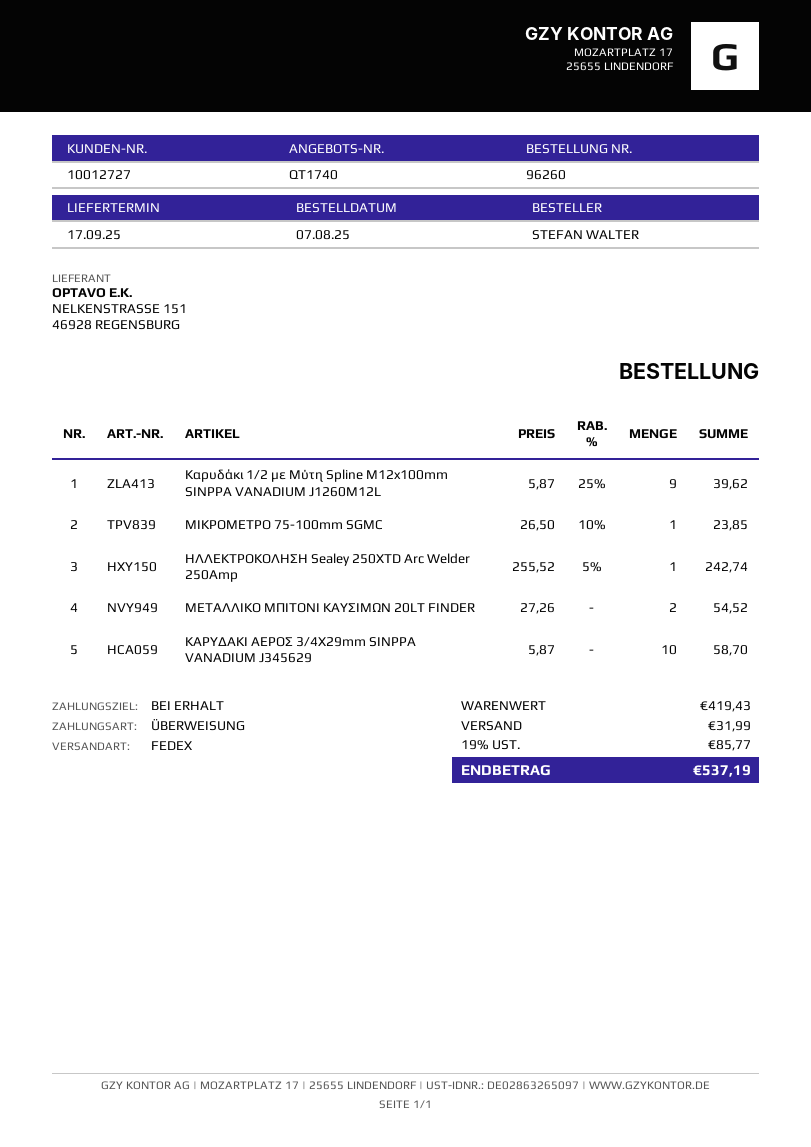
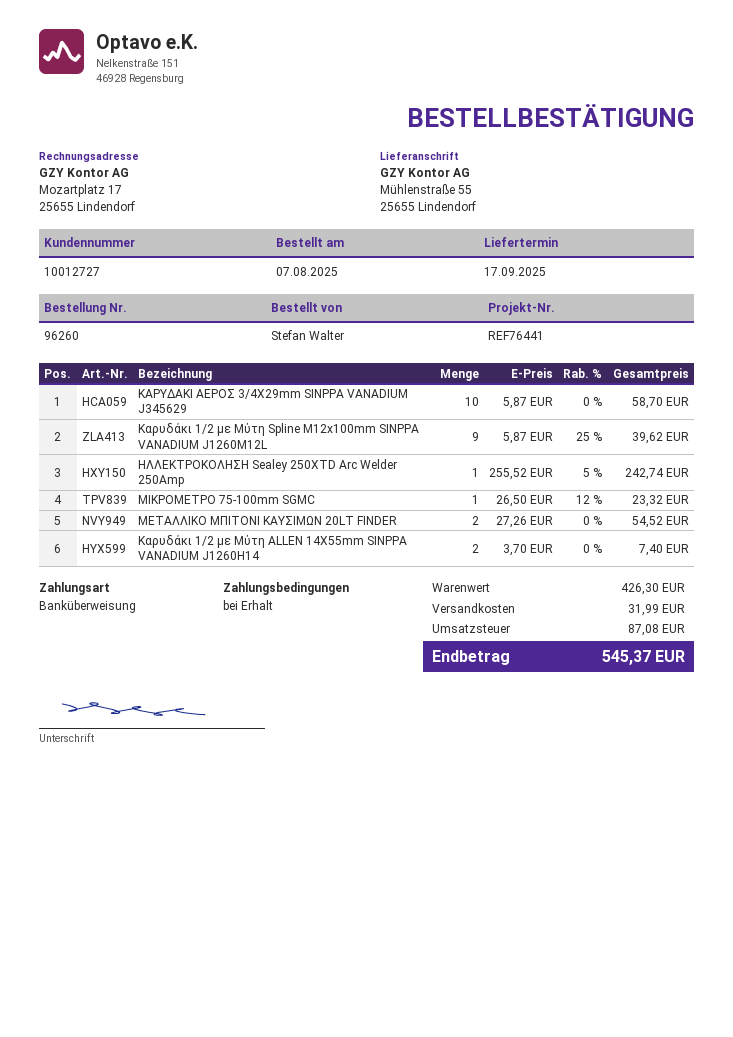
ΜΙΚΡΟΜΕΤΡΟ 75-100mm SGMC: 1 x 26.50 - 10% = 23.85 -> 1 x 26.50 - 12% = 23.32
Καρυδάκι 1/2 με Μύτη ALLEN 14X55mm SINPPA VANADIUM J1260H14: none -> 2 x 3.70 = 7.40
subtotal: 419.43 -> 426.30
tax: 85.77 -> 87.08
total: 537.19 -> 545.37

